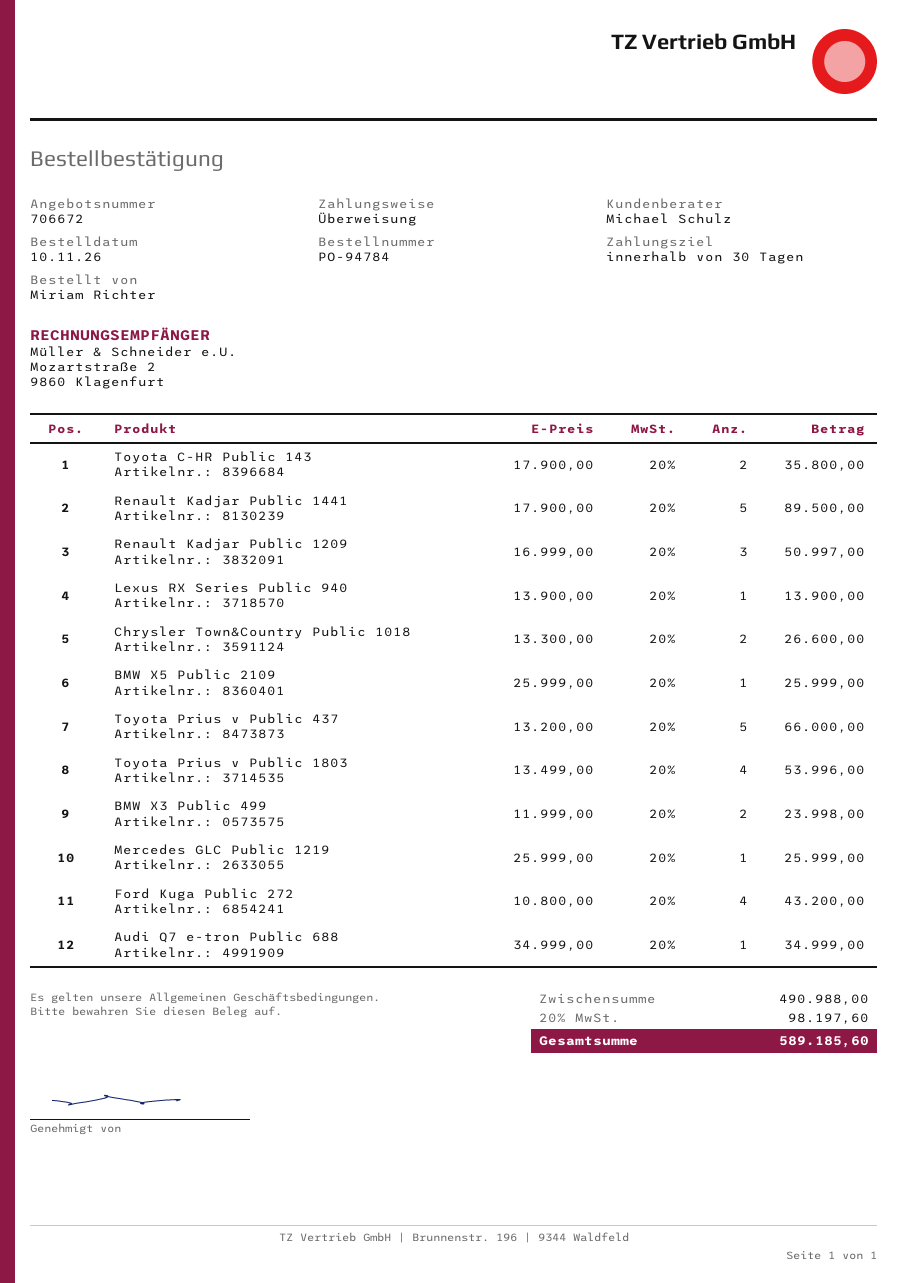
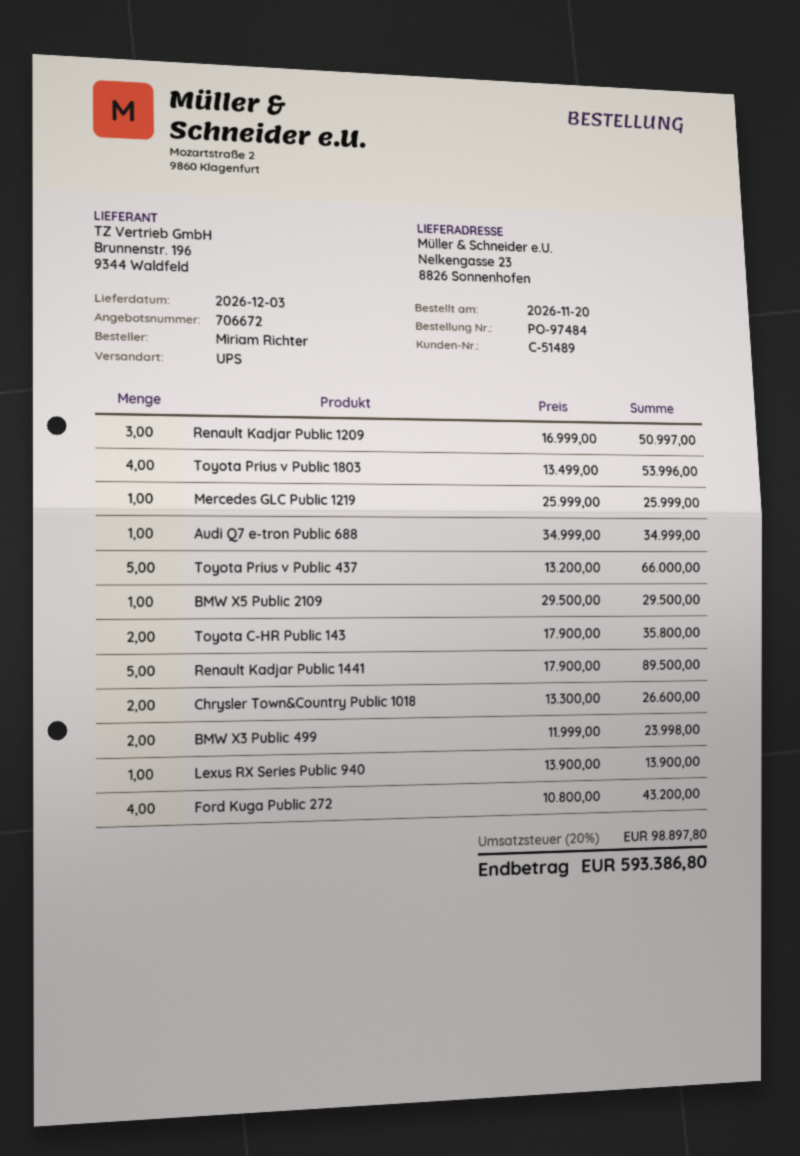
order number: PO-94784 -> PO-97484
order date: 2026-11-10 -> 2026-11-20
BMW X5 Public 2109: 1 x 25999.00 = 25999.00 -> 1 x 29500.00 = 29500.00
tax: 20% = 98197.60 -> 20% = 98897.80
total: 589185.60 -> 593386.80

